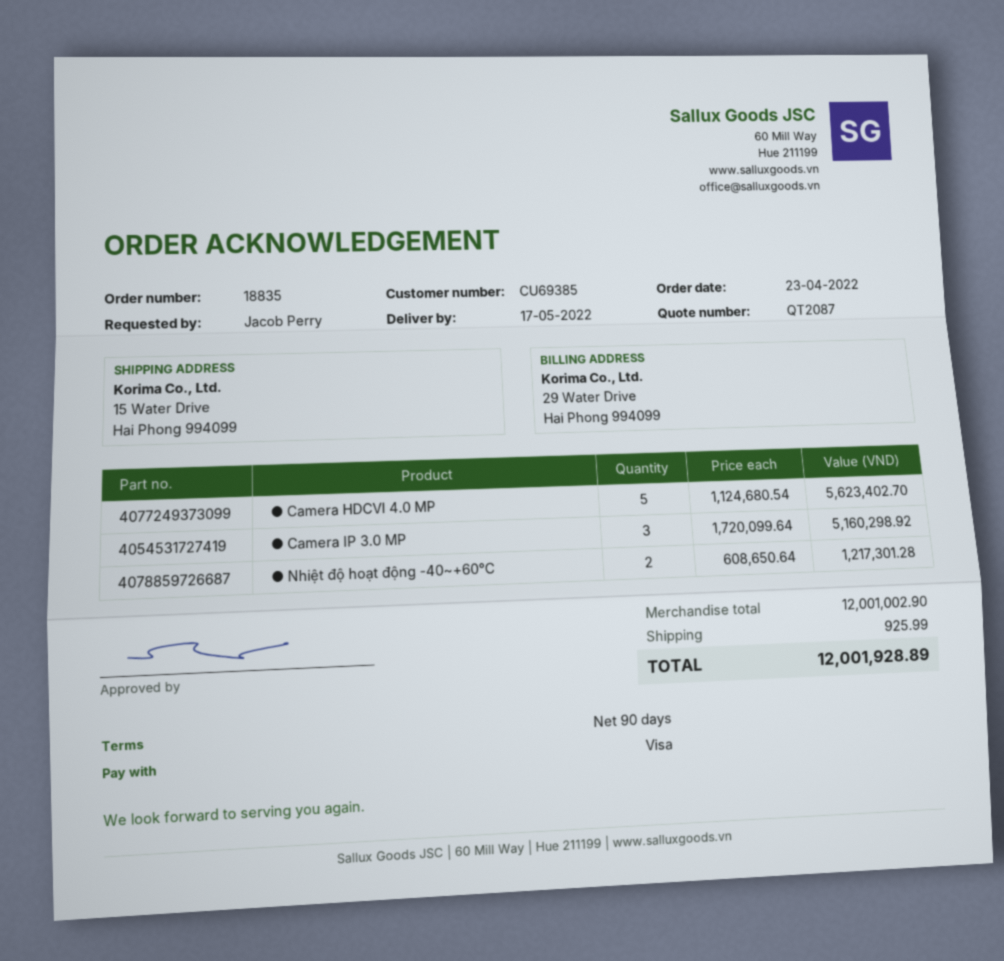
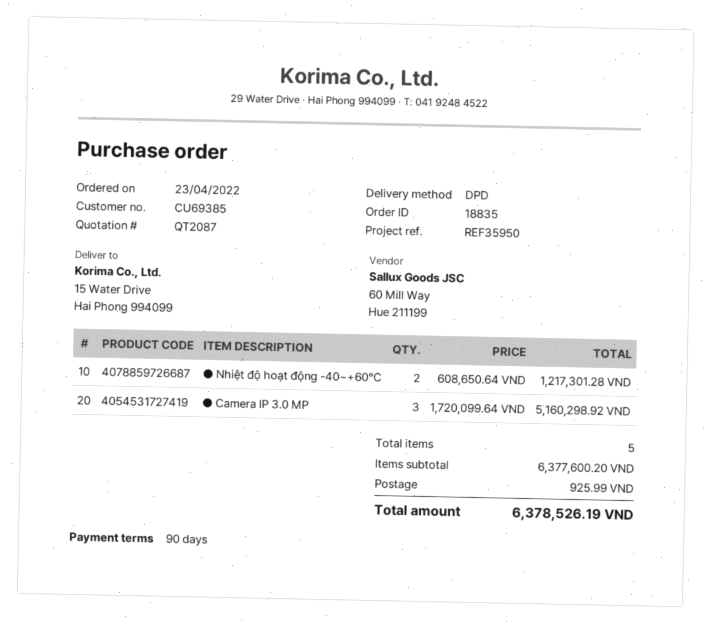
● Camera HDCVI 4.0 MP: 5 x 1124680.54 = 5623402.70 -> none
subtotal: 12001002.90 -> 6377600.20
total: 12001928.89 -> 6378526.19

